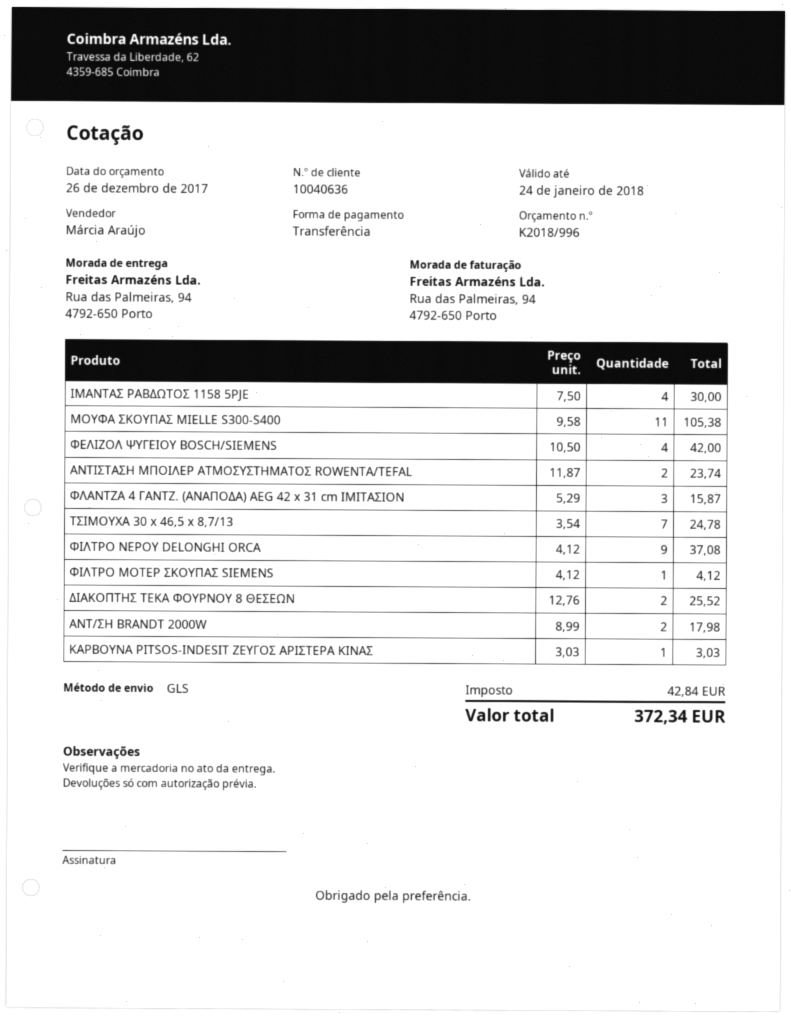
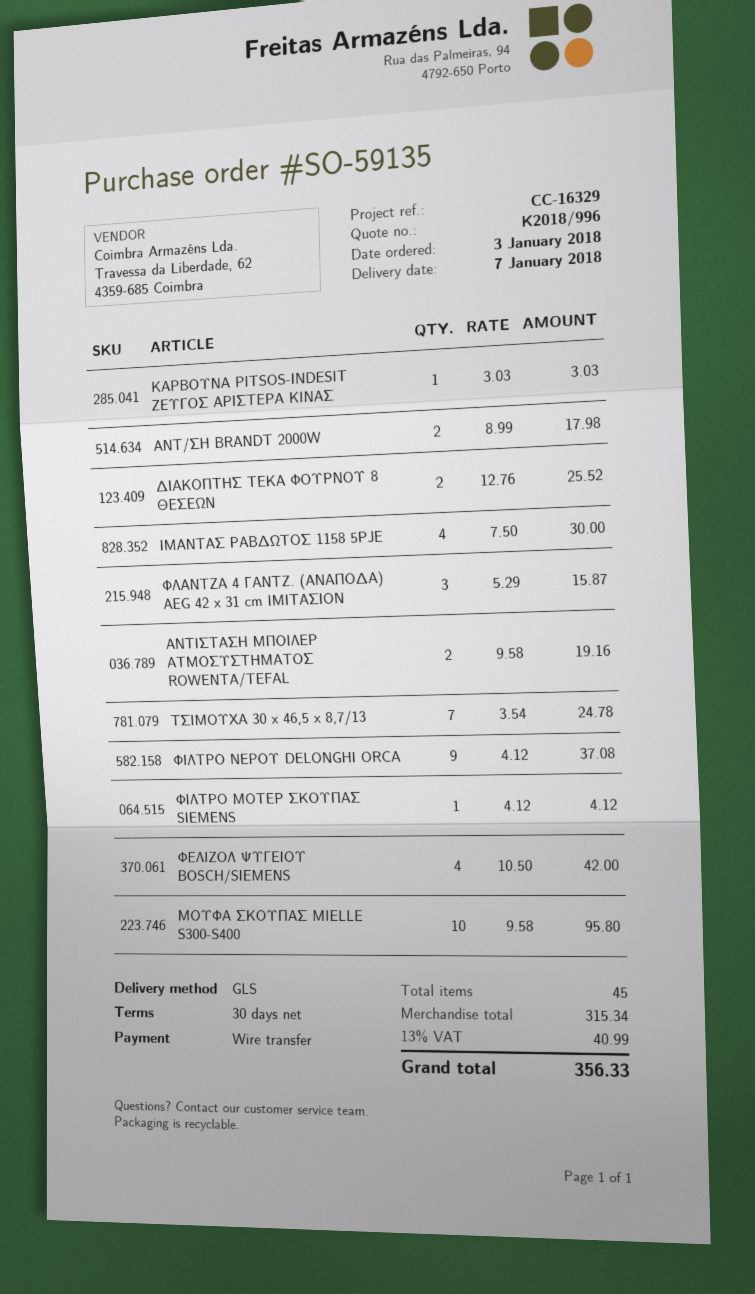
ΜΟΥΦΑ ΣΚΟΥΠΑΣ MIELLE S300-S400: 11 x 9.58 = 105.38 -> 10 x 9.58 = 95.80
ΑΝΤΙΣΤΑΣΗ ΜΠΟΙΛΕΡ ΑΤΜΟΣΥΣΤΗΜΑΤΟΣ ROWENTA/TEFAL: 2 x 11.87 = 23.74 -> 2 x 9.58 = 19.16
tax: 42.84 -> 40.99
total: 372.34 -> 356.33

